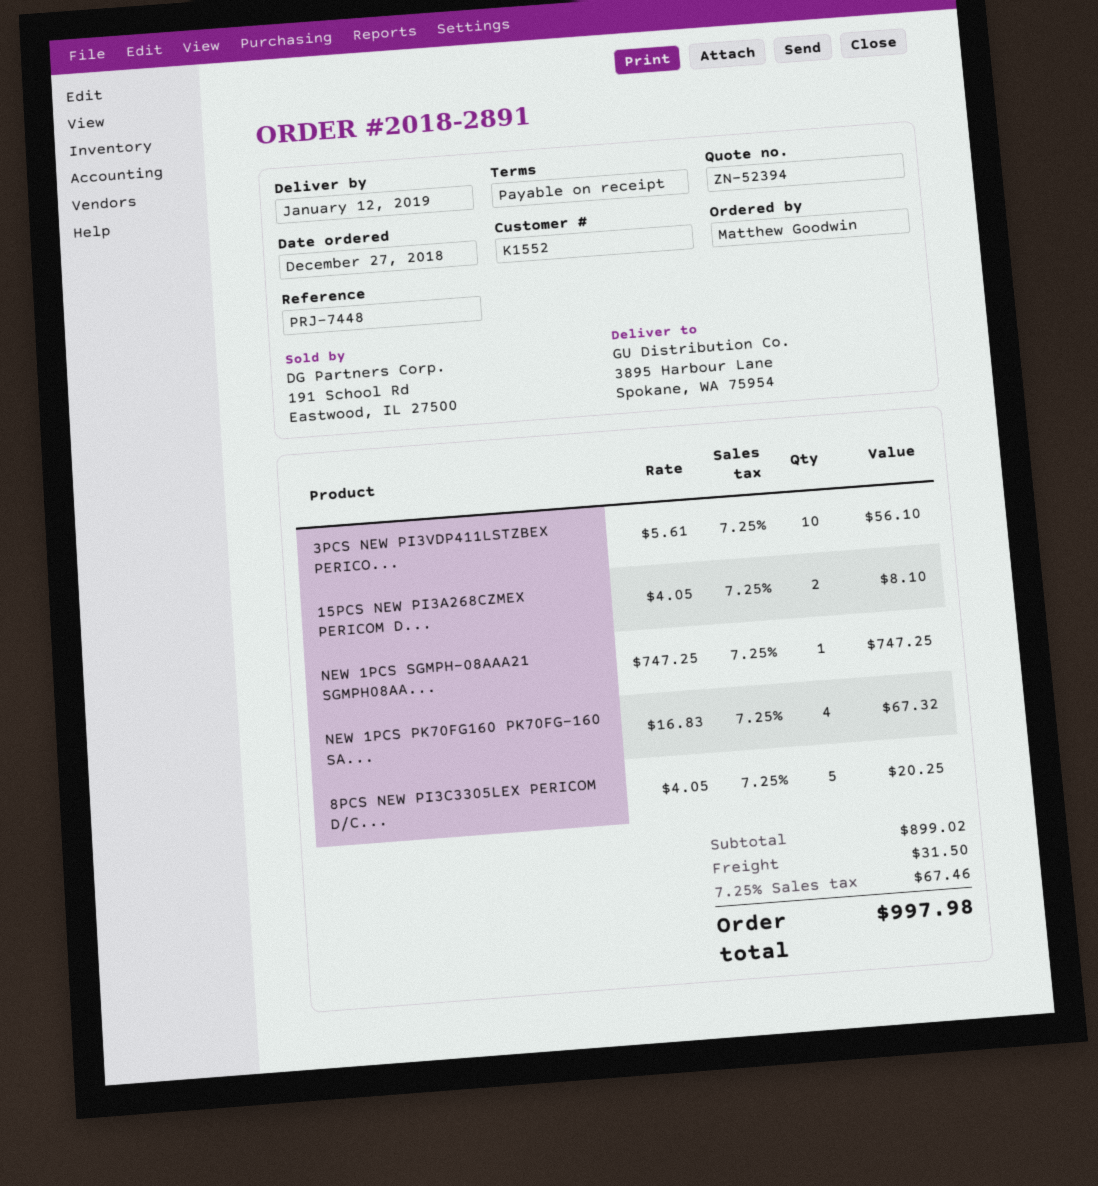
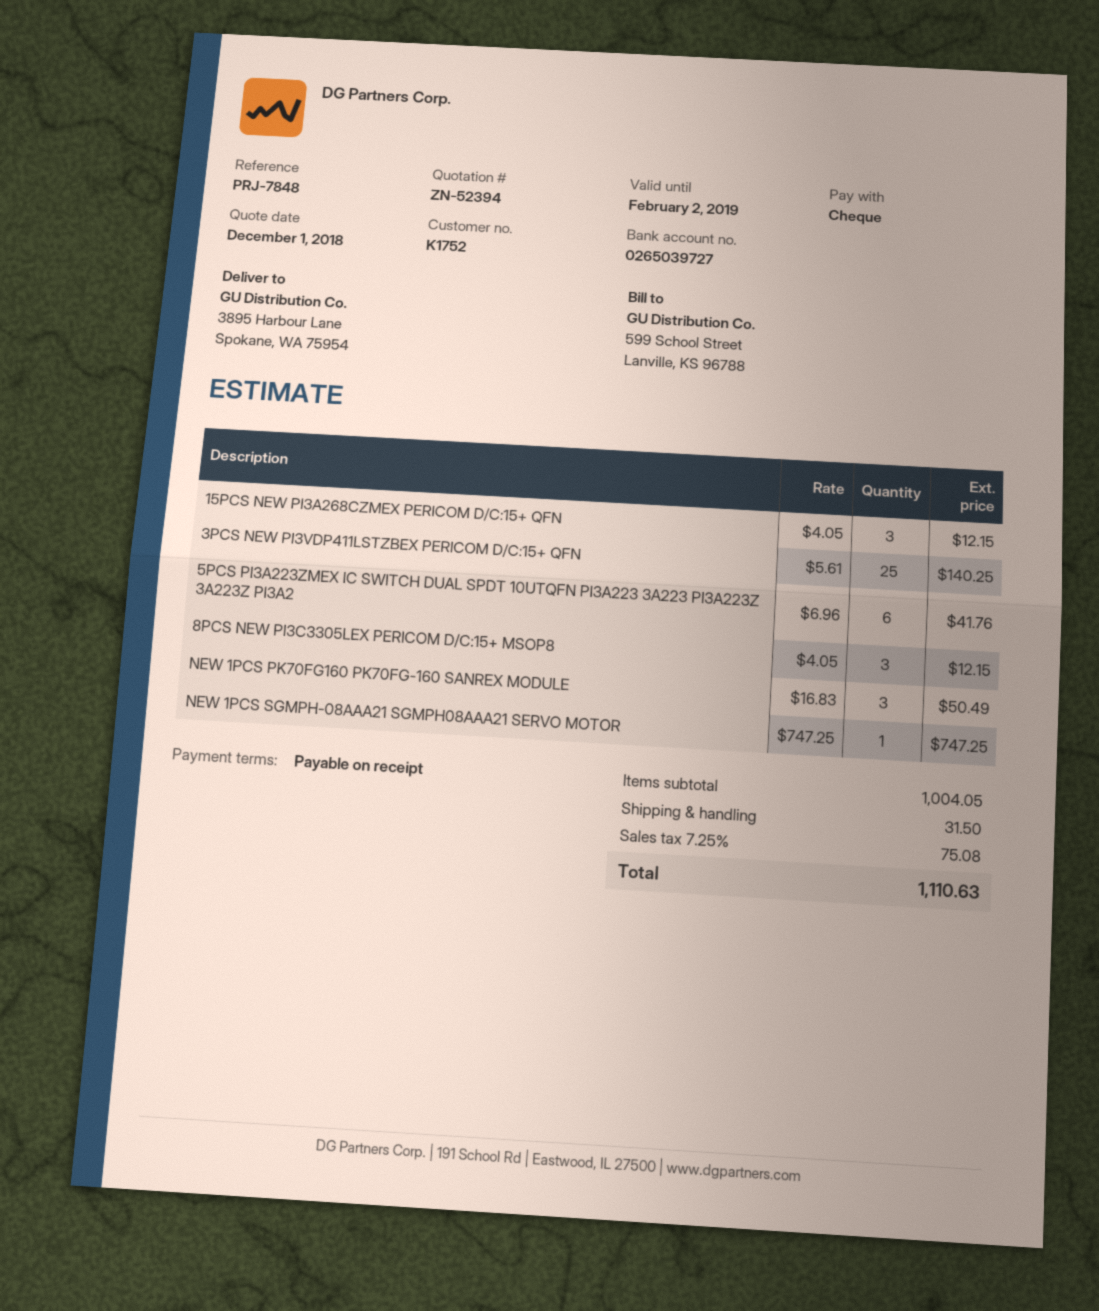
customer number: K1552 -> K1752
reference: PRJ-7448 -> PRJ-7848
3PCS NEW PI3VDP411LSTZBEX PERICO...: 10 x 5.61 = 56.10 -> 25 x 5.61 = 140.25
15PCS NEW PI3A268CZMEX PERICOM D...: 2 x 4.05 = 8.10 -> 3 x 4.05 = 12.15
NEW 1PCS PK70FG160 PK70FG-160 SA...: 4 x 16.83 = 67.32 -> 3 x 16.83 = 50.49
8PCS NEW PI3C3305LEX PERICOM D/C...: 5 x 4.05 = 20.25 -> 3 x 4.05 = 12.15
5PCS PI3A223ZMEX IC SWITCH DUAL SPDT 10UTQFN PI3A223 3A223 PI3A223Z 3A223Z PI3A2: none -> 6 x 6.96 = 41.76
subtotal: 899.02 -> 1004.05
tax: 7.25% = 67.46 -> 7.25% = 75.08
total: 997.98 -> 1110.63

